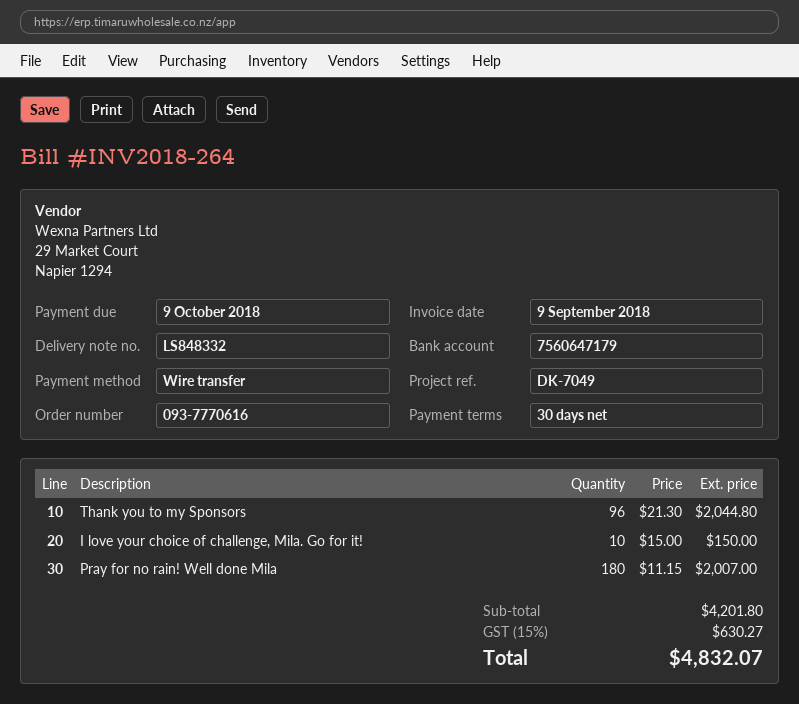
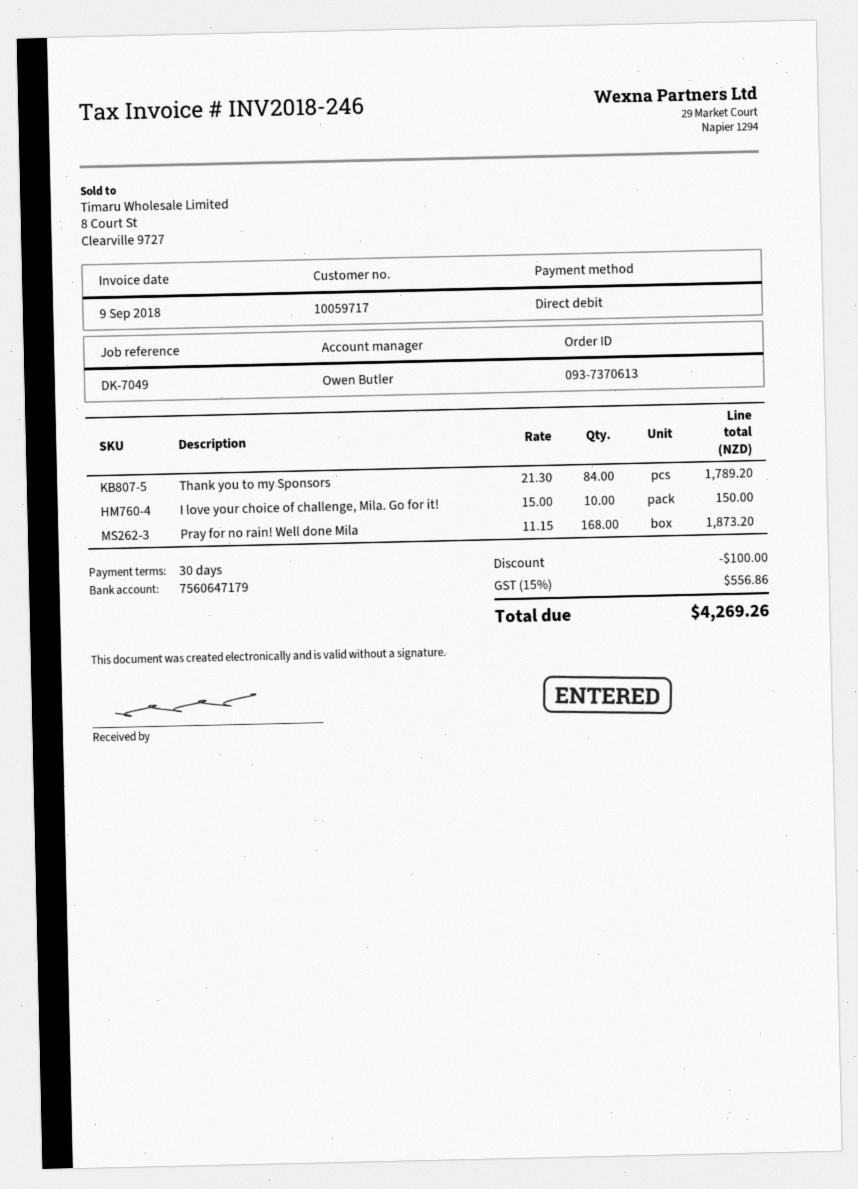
order number: 093-7770616 -> 093-7370613
invoice number: INV2018-264 -> INV2018-246
payment method: bank transfer -> direct debit
Thank you to my Sponsors: 96 x 21.30 = 2044.80 -> 84 x 21.30 = 1789.20
Pray for no rain! Well done Mila: 180 x 11.15 = 2007.00 -> 168 x 11.15 = 1873.20
discount: none -> 100.00
tax: 15% = 630.27 -> 15% = 556.86
total: 4832.07 -> 4269.26

